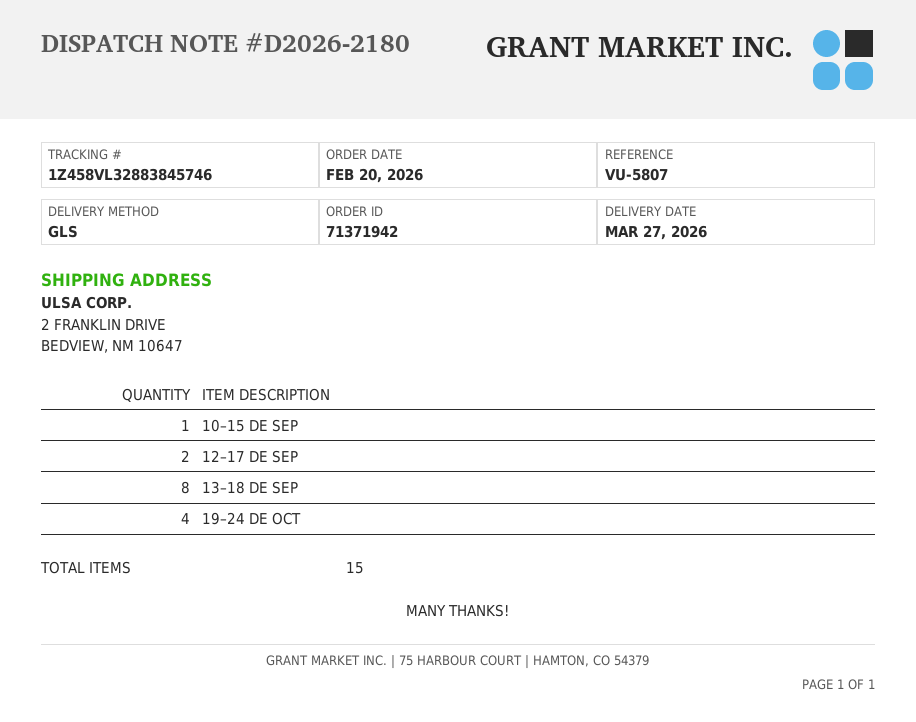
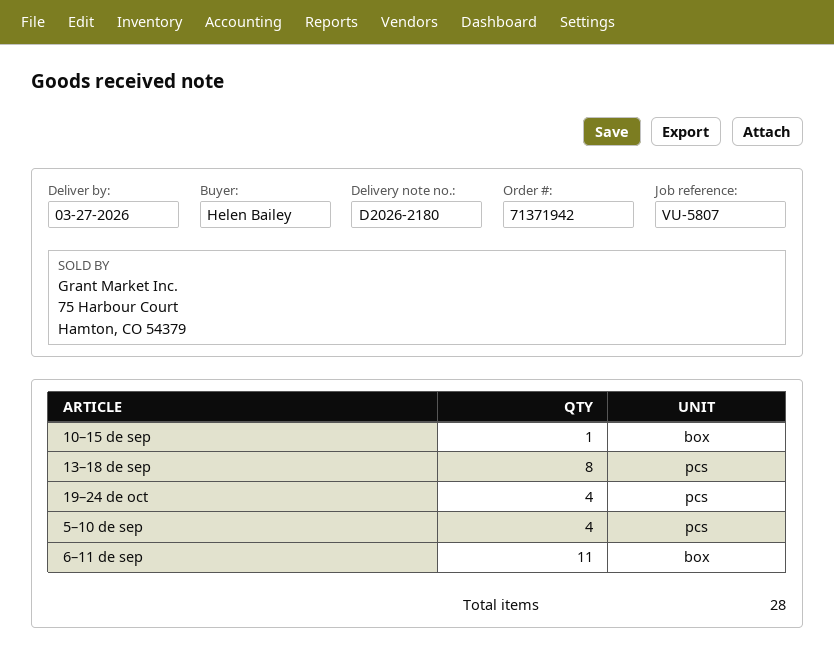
12–17 DE SEP: 2 -> none
5–10 de sep: none -> 4
6–11 de sep: none -> 11
total quantity: 15 -> 28

